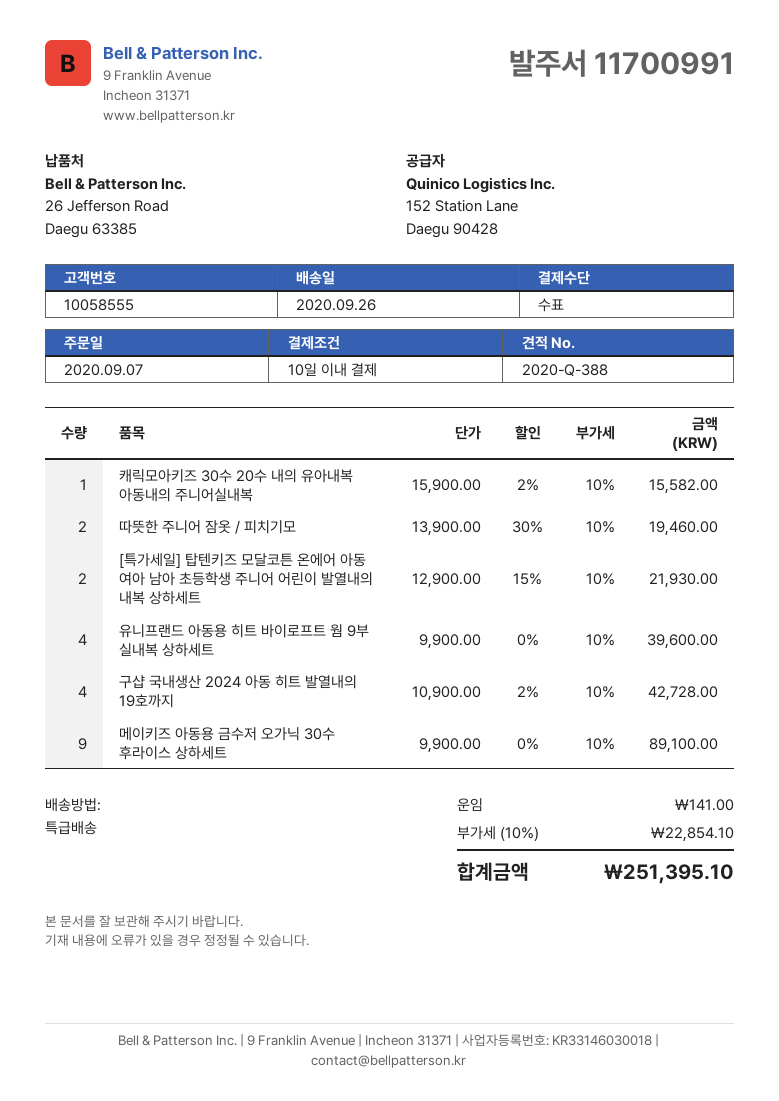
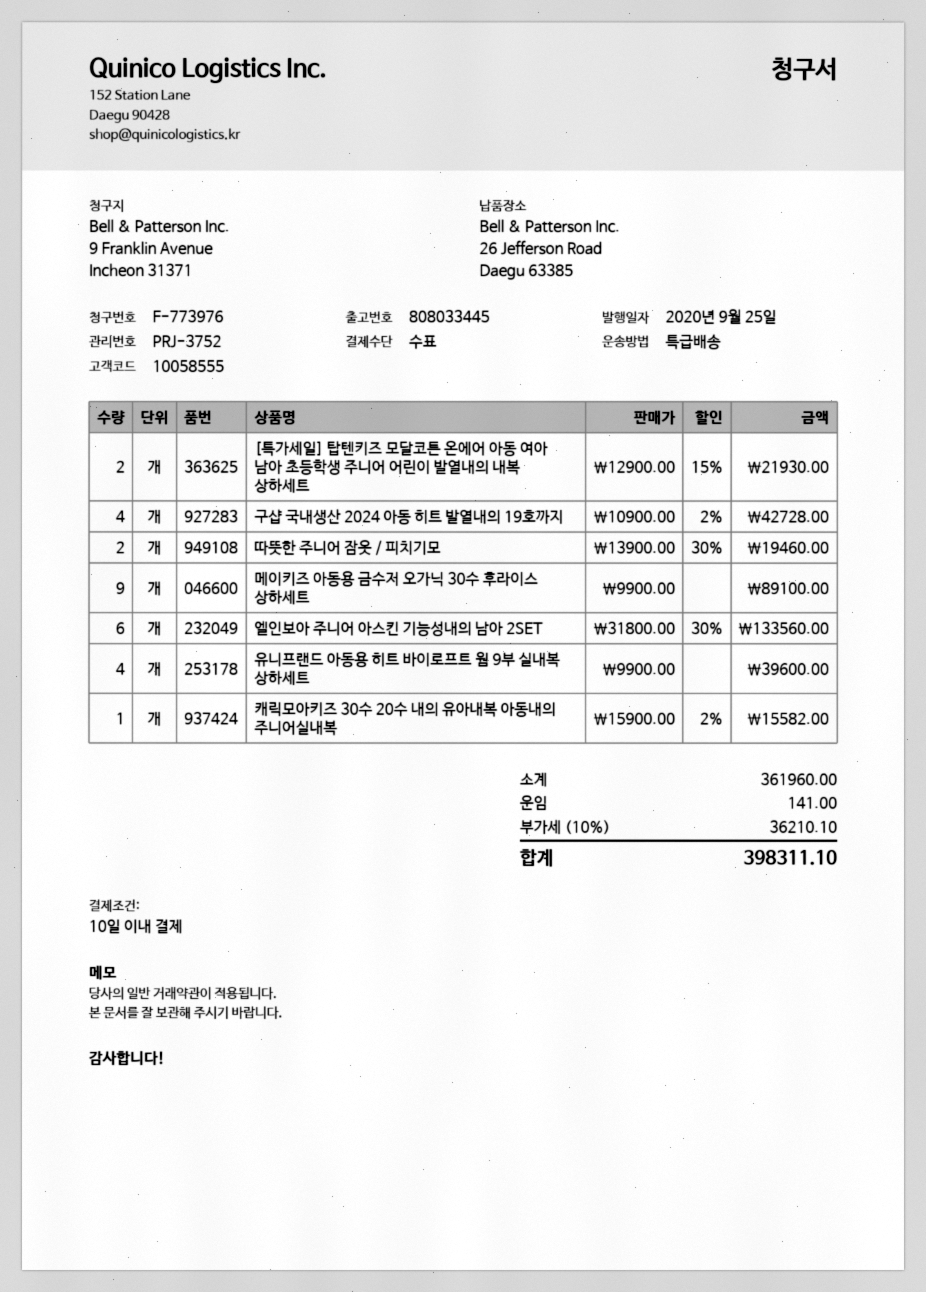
엘인보아 주니어 아스킨 기능성내의 남아 2SET: none -> 6 x 31800.00 - 30% = 133560.00
tax: 10% = 22854.10 -> 10% = 36210.10
total: 251395.10 -> 398311.10

